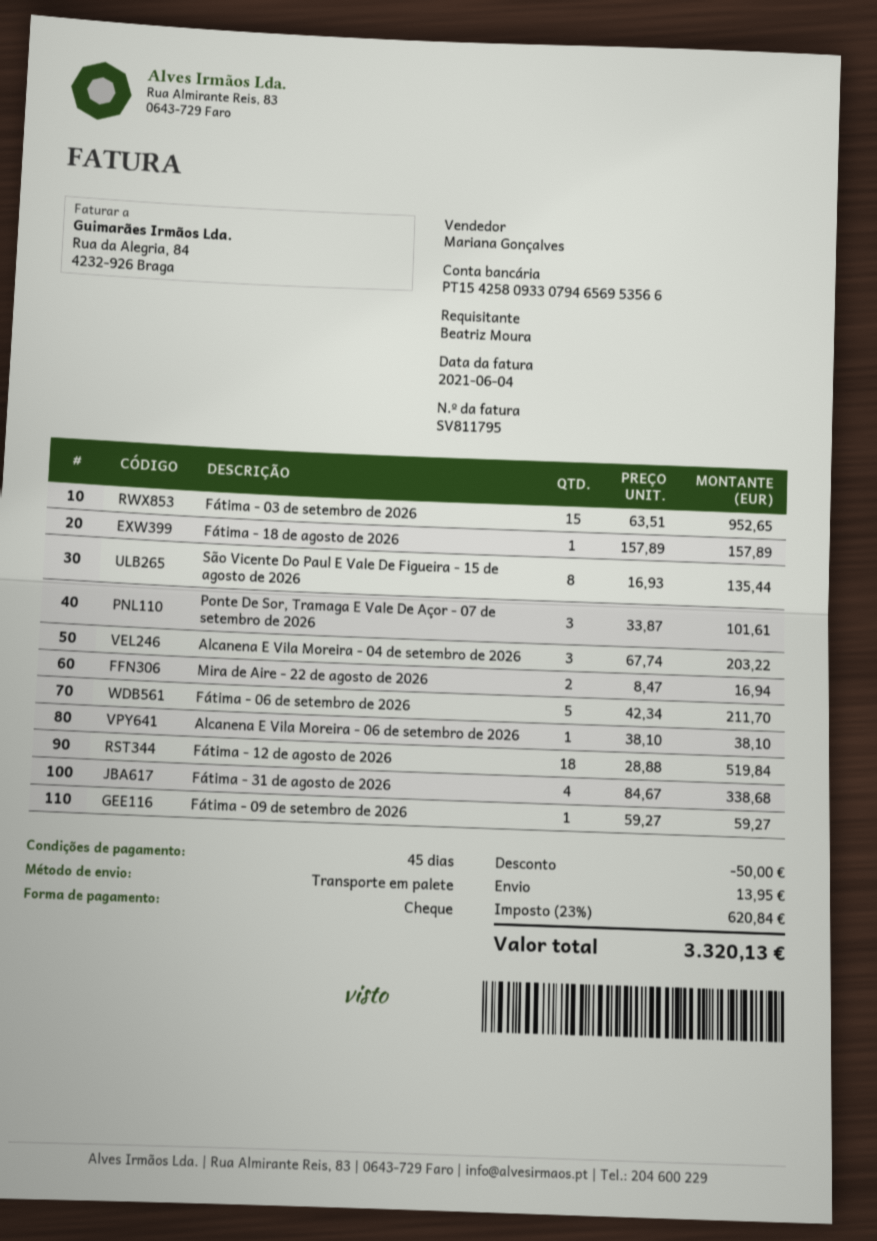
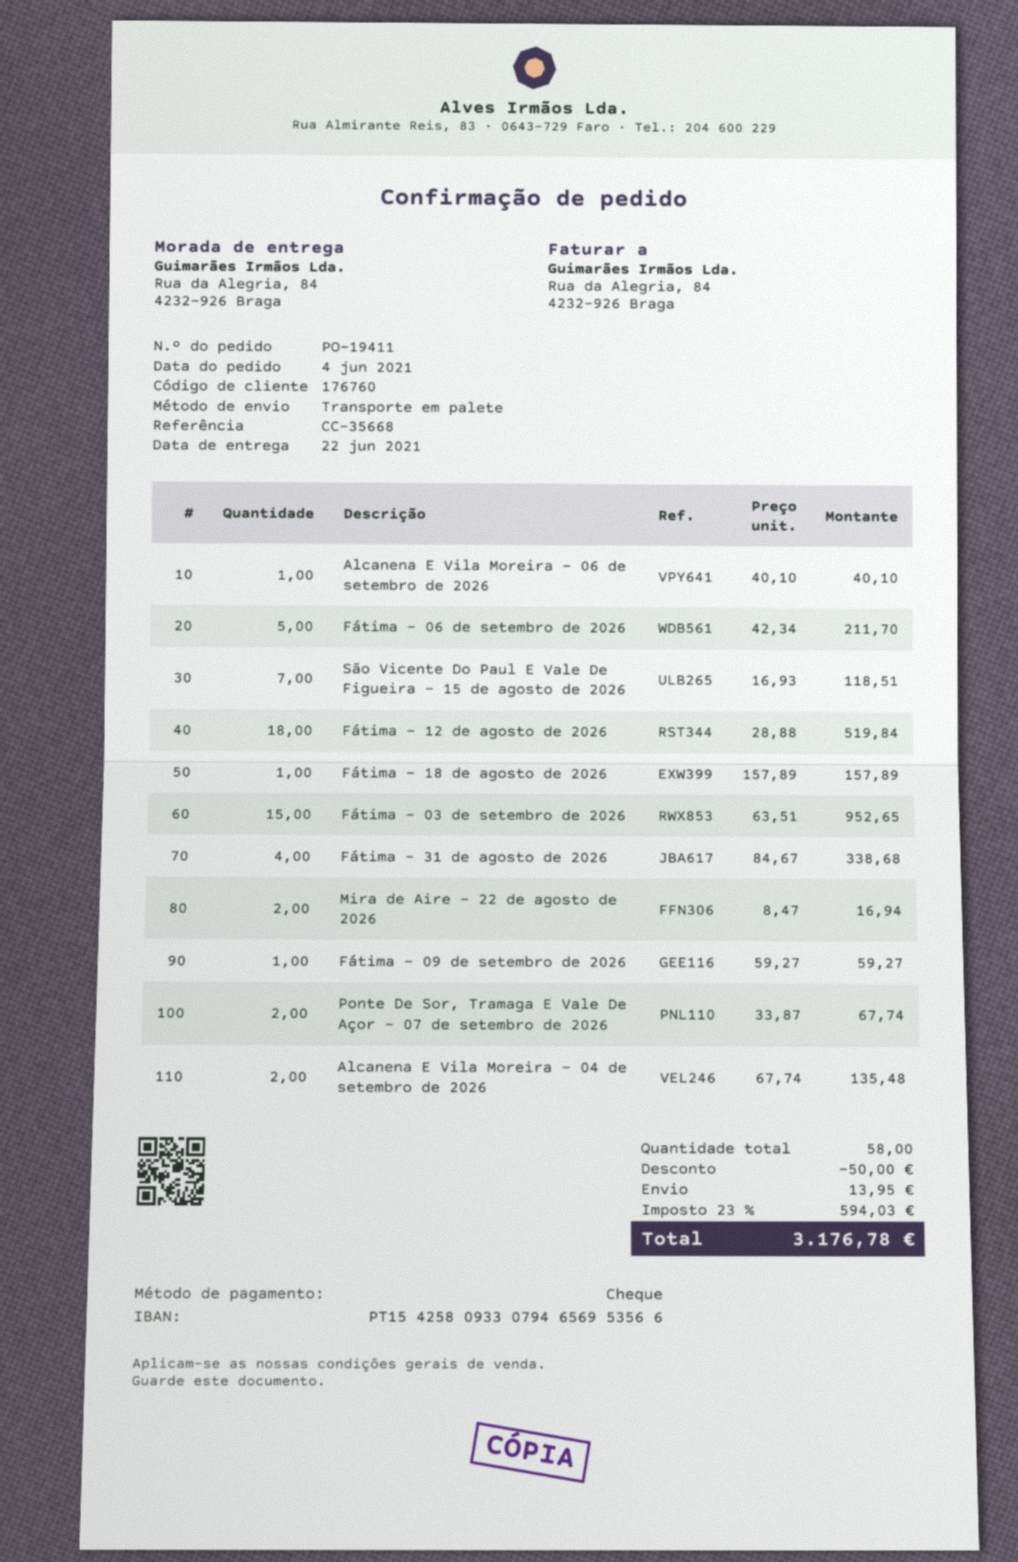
São Vicente Do Paul E Vale De Figueira - 15 de agosto de 2026: 8 x 16.93 = 135.44 -> 7 x 16.93 = 118.51
Ponte De Sor, Tramaga E Vale De Açor - 07 de setembro de 2026: 3 x 33.87 = 101.61 -> 2 x 33.87 = 67.74
Alcanena E Vila Moreira - 04 de setembro de 2026: 3 x 67.74 = 203.22 -> 2 x 67.74 = 135.48
Alcanena E Vila Moreira - 06 de setembro de 2026: 1 x 38.10 = 38.10 -> 1 x 40.10 = 40.10
tax: 23% = 620.84 -> 23% = 594.03
total: 3320.13 -> 3176.78

